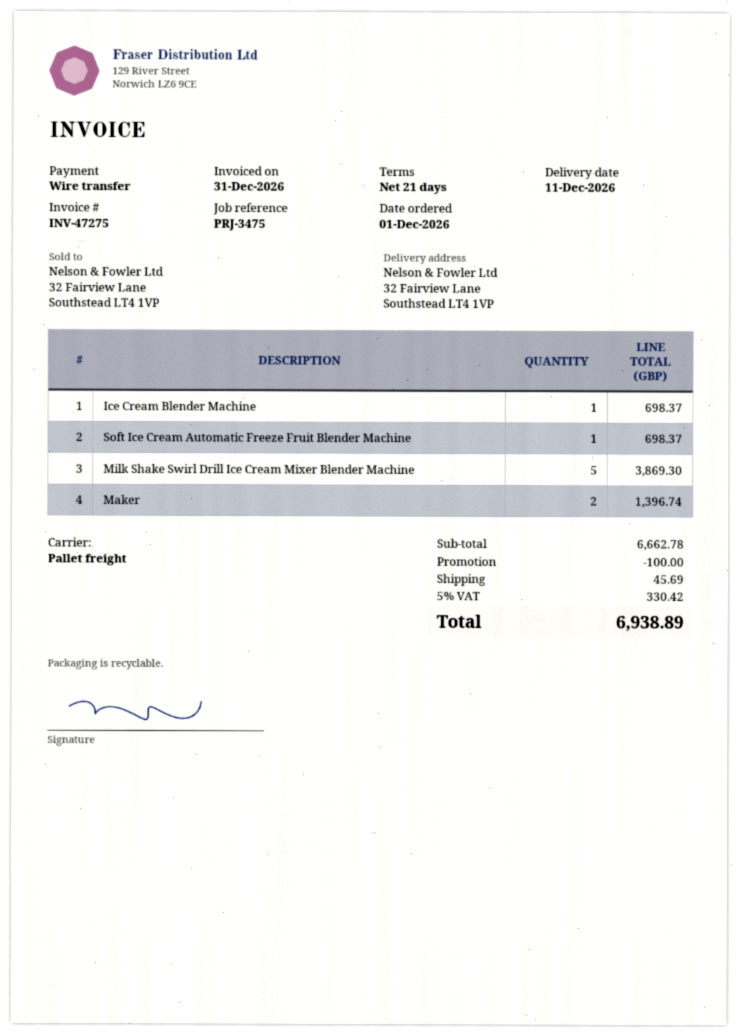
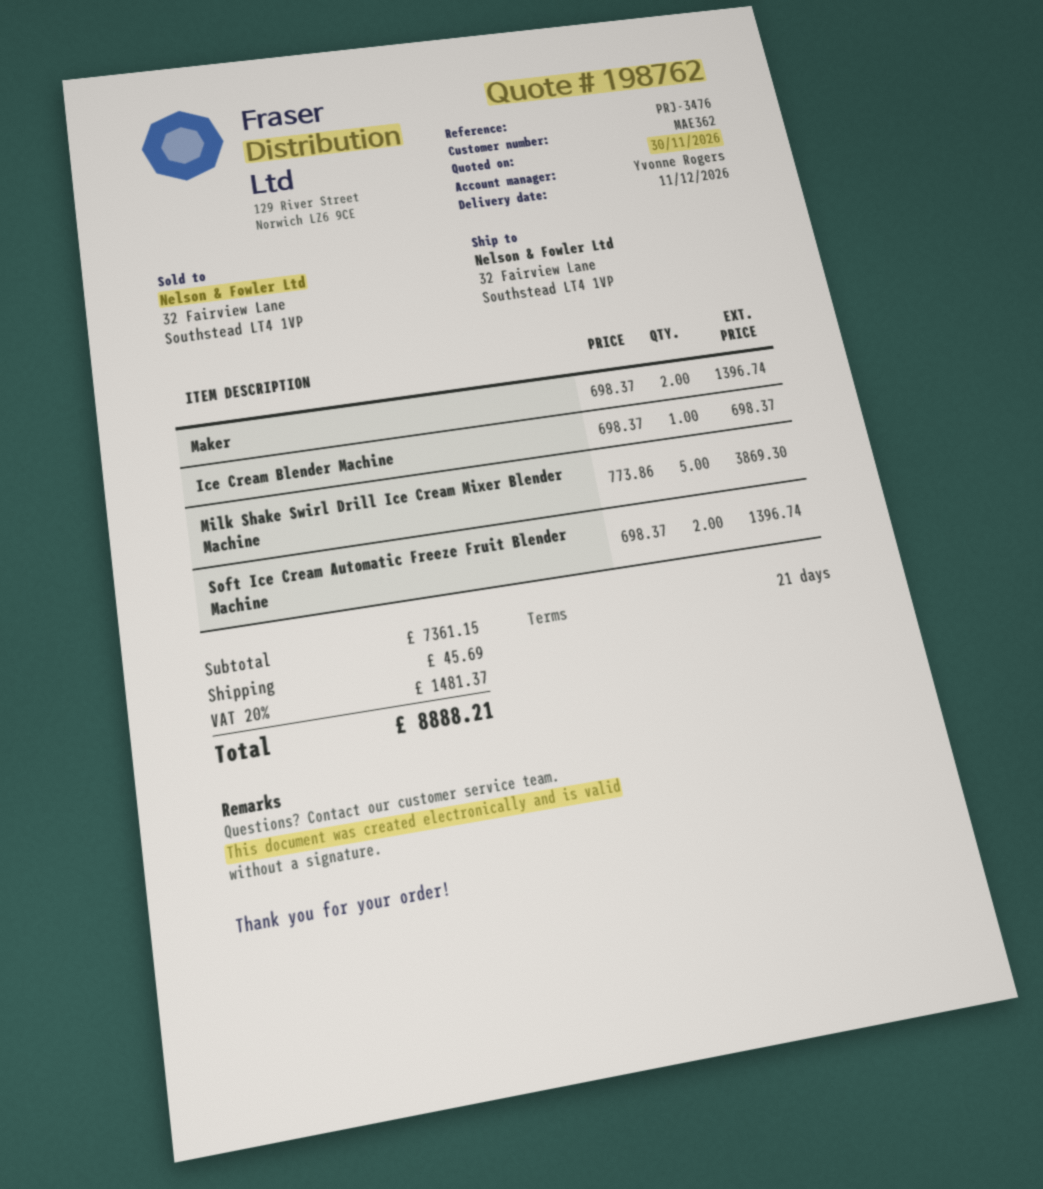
reference: PRJ-3475 -> PRJ-3476
Soft Ice Cream Automatic Freeze Fruit Blender Machine: 1 for 698.37 -> 2 for 1396.74
subtotal: 6662.78 -> 7361.15
discount: 100.00 -> none
tax: 5% = 330.42 -> 20% = 1481.37
total: 6938.89 -> 8888.21

